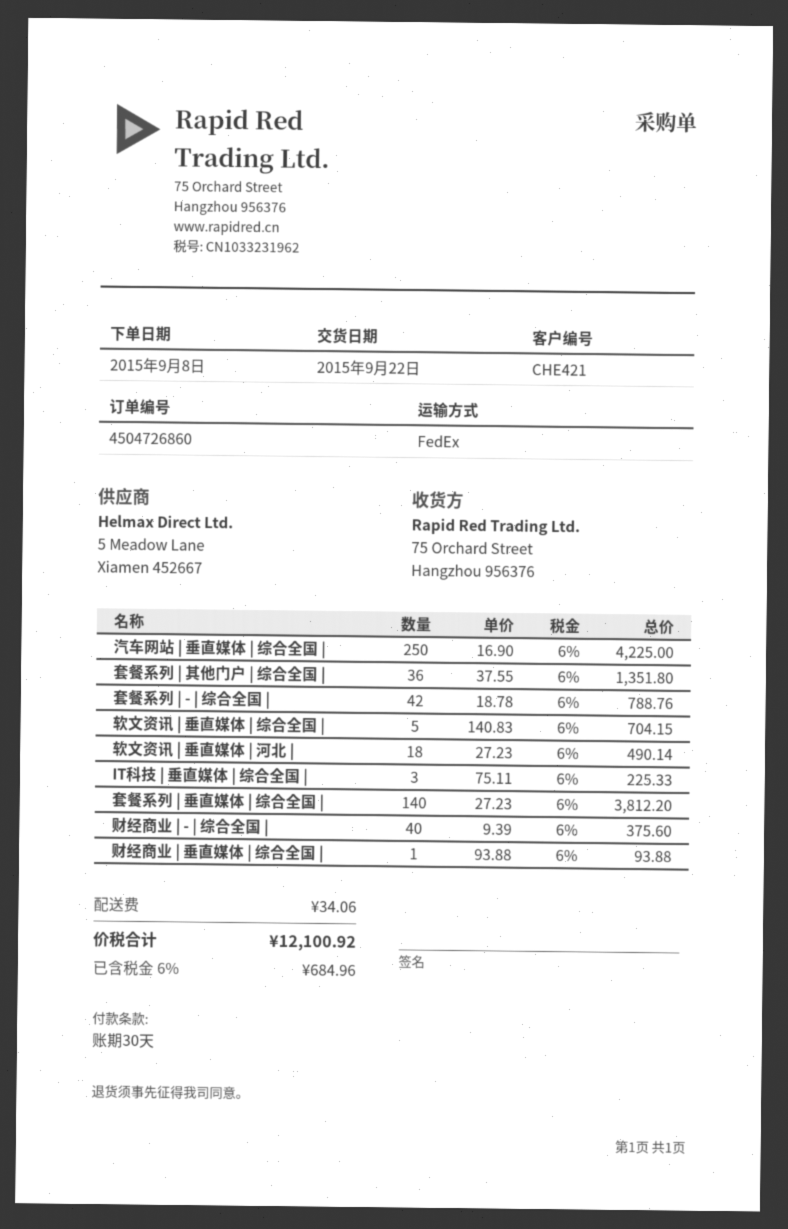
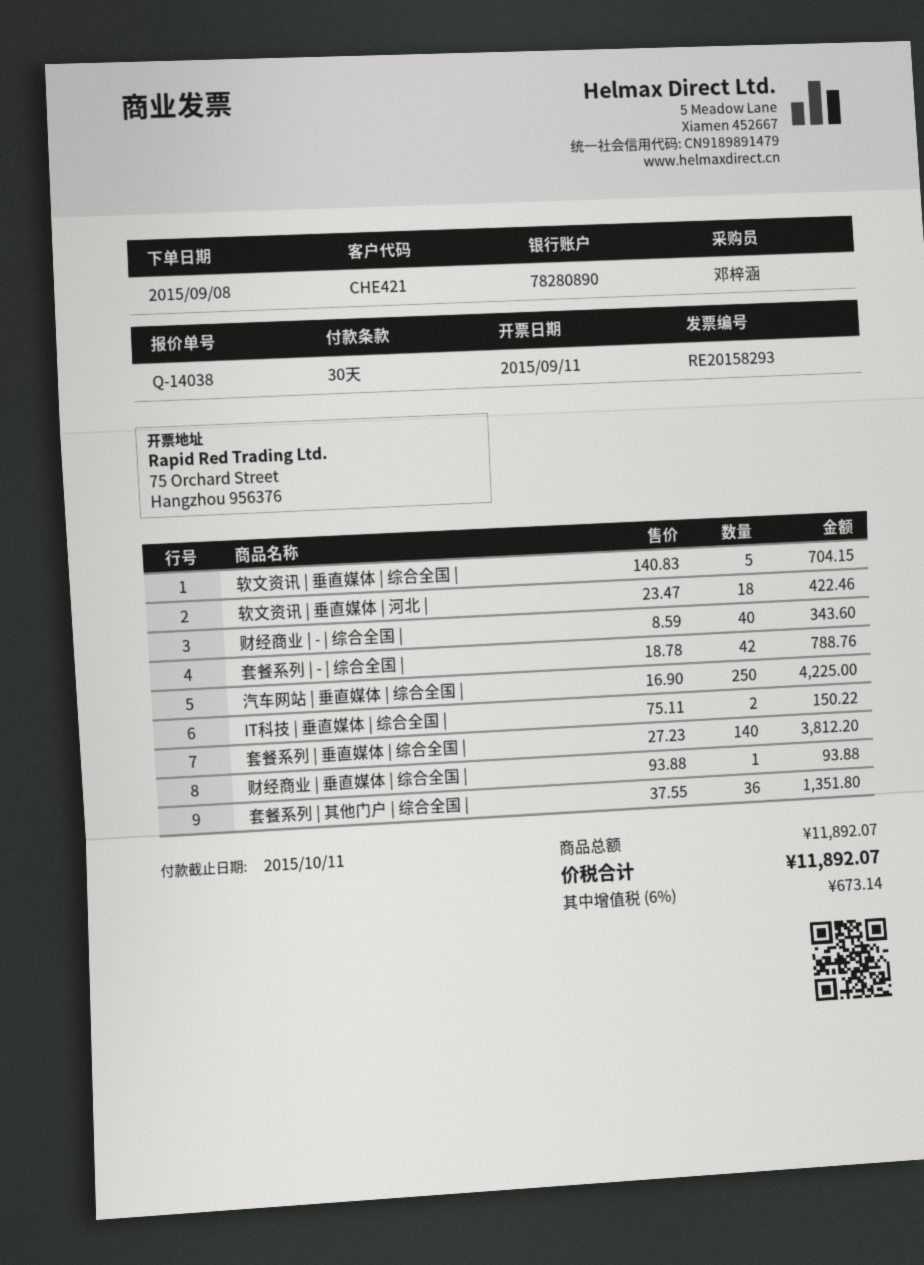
软文资讯 | 垂直媒体 | 河北 |: 18 x 27.23 = 490.14 -> 18 x 23.47 = 422.46
IT科技 | 垂直媒体 | 综合全国 |: 3 x 75.11 = 225.33 -> 2 x 75.11 = 150.22
财经商业 | - | 综合全国 |: 40 x 9.39 = 375.60 -> 40 x 8.59 = 343.60
shipping: 34.06 -> none
tax: 6% = 684.96 -> 6% = 673.14
total: 12100.92 -> 11892.07

